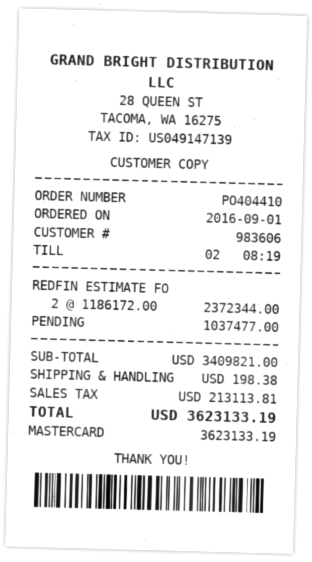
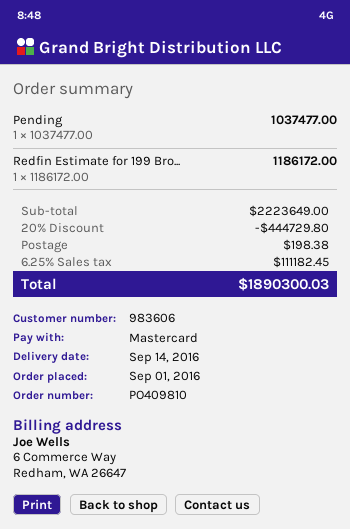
order number: PO404410 -> PO409810
REDFIN ESTIMATE FO: 2 x 1186172.00 = 2372344.00 -> 1 x 1186172.00 = 1186172.00
subtotal: 3409821.00 -> 2223649.00
discount: none -> 20% = 444729.80
tax: 213113.81 -> 111182.45
total: 3623133.19 -> 1890300.03

